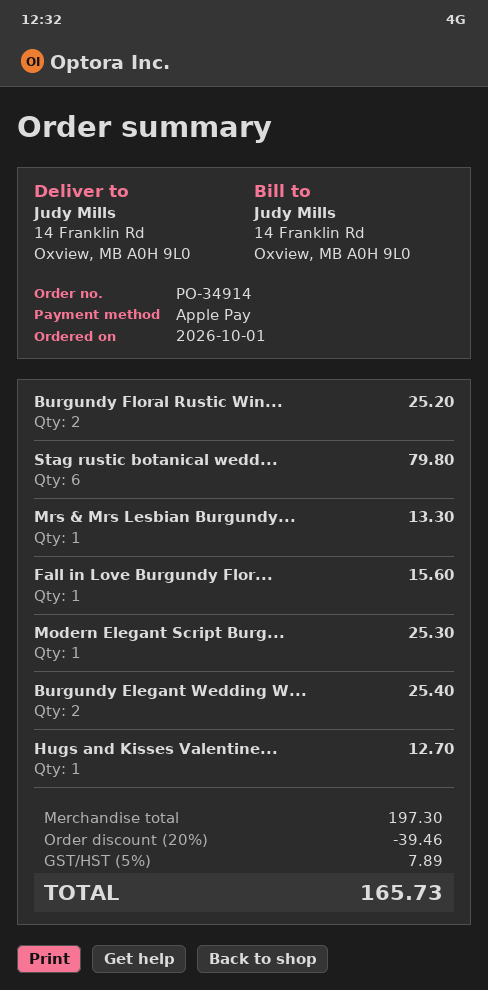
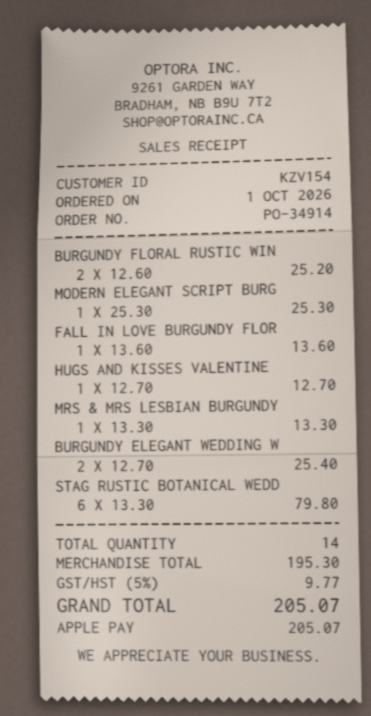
Fall in Love Burgundy Flor...: 1 for 15.60 -> 1 for 13.60
subtotal: 197.30 -> 195.30
discount: 20% = 39.46 -> none
tax: 5% = 7.89 -> 5% = 9.77
total: 165.73 -> 205.07

